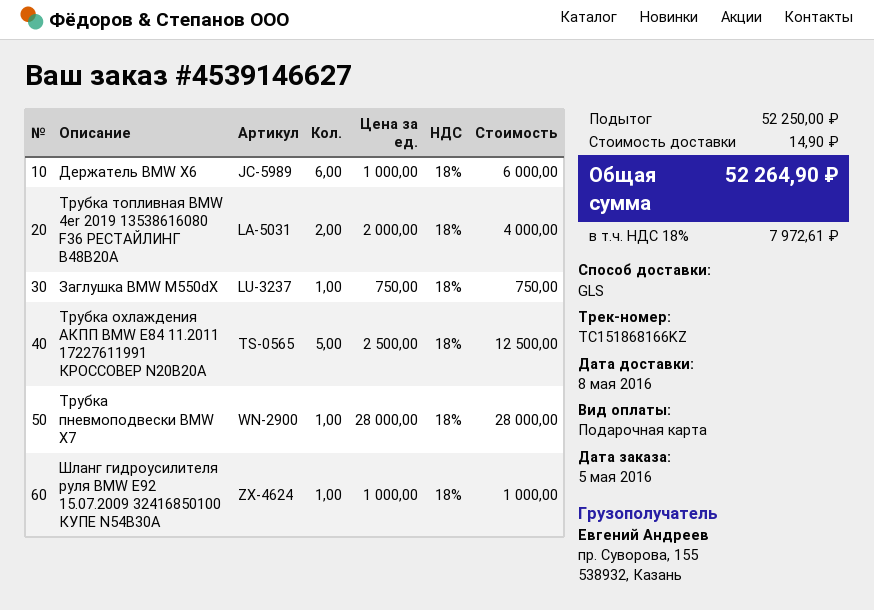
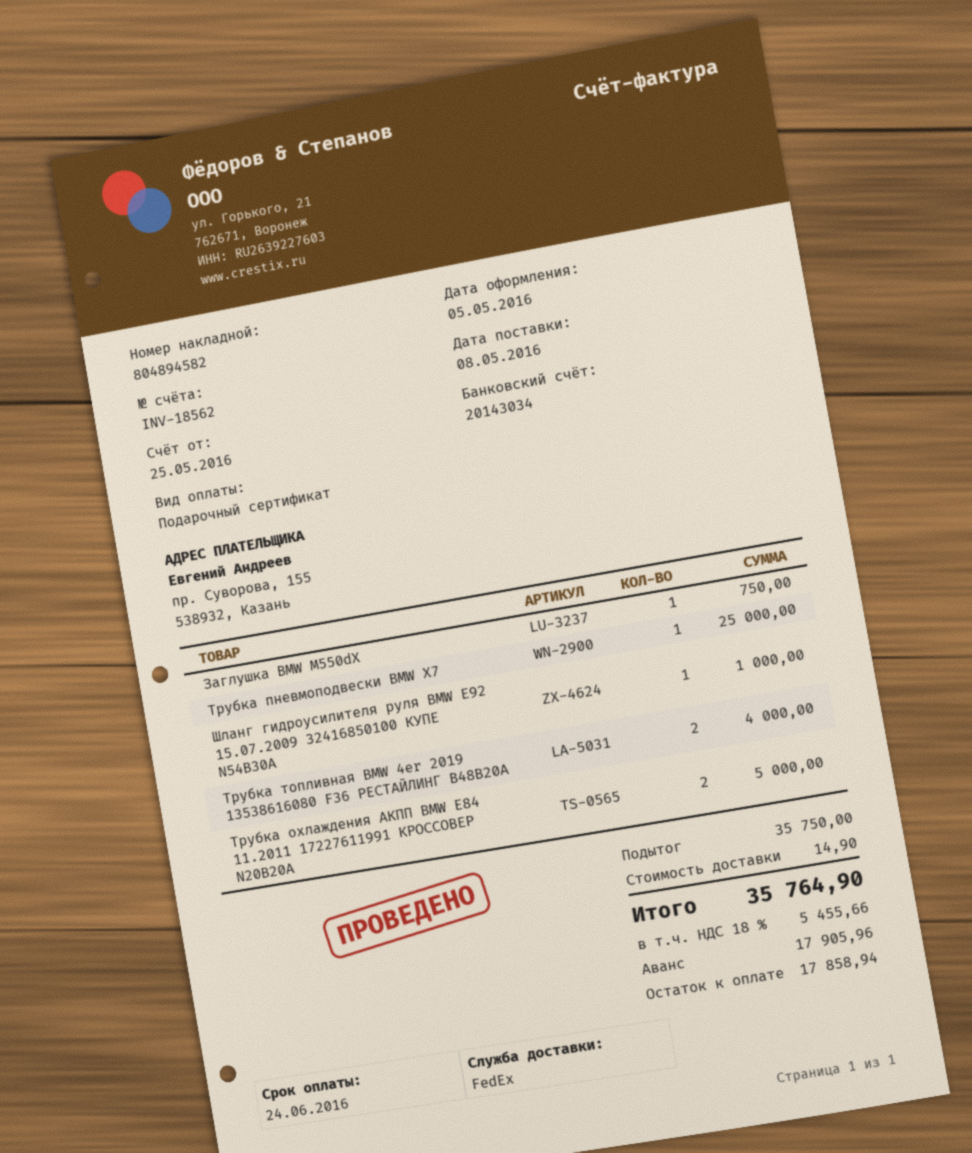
shipping method: GLS -> FedEx
Держатель BMW X6: 6 for 6000.00 -> none
Трубка охлаждения АКПП BMW E84 11.2011 17227611991 КРОССОВЕР N20B20A: 5 for 12500.00 -> 2 for 5000.00
Трубка пневмоподвески BMW X7: 1 for 28000.00 -> 1 for 25000.00
subtotal: 52250.00 -> 35750.00
tax: 18% = 7972.61 -> 18% = 5455.66
total: 52264.90 -> 35764.90

